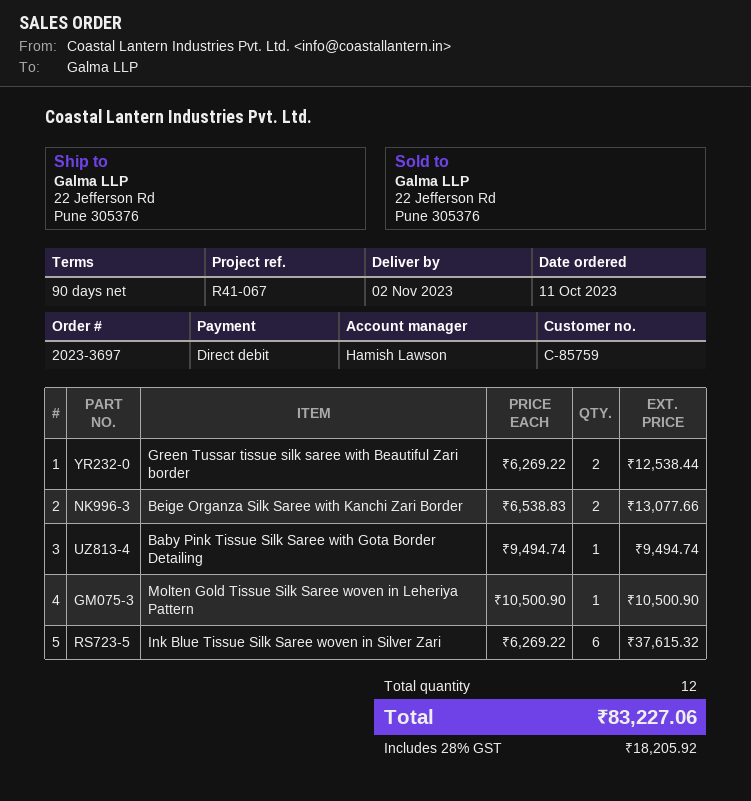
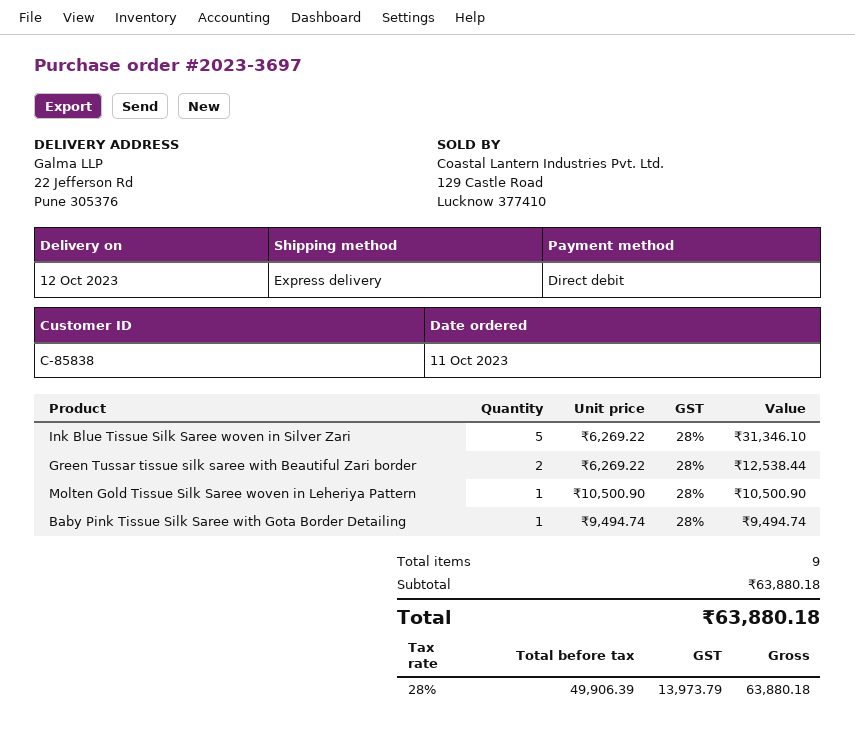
delivery date: 2023-11-02 -> 2023-10-12
customer number: C-85759 -> C-85838
Beige Organza Silk Saree with Kanchi Zari Border: 2 x 6538.83 = 13077.66 -> none
Ink Blue Tissue Silk Saree woven in Silver Zari: 6 x 6269.22 = 37615.32 -> 5 x 6269.22 = 31346.10
total quantity: 12 -> 9
tax: 28% = 18205.92 -> 28% = 13973.79
total: 83227.06 -> 63880.18

